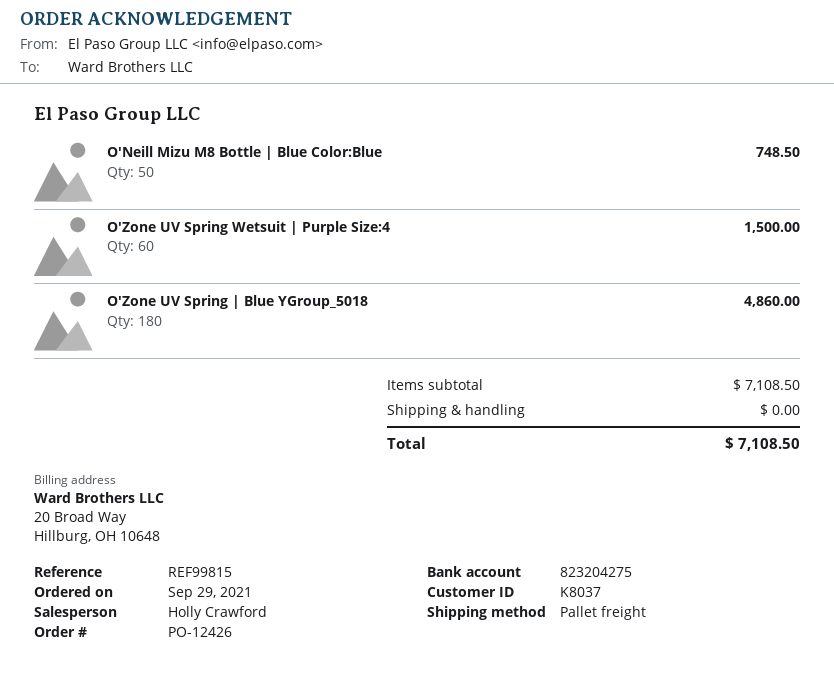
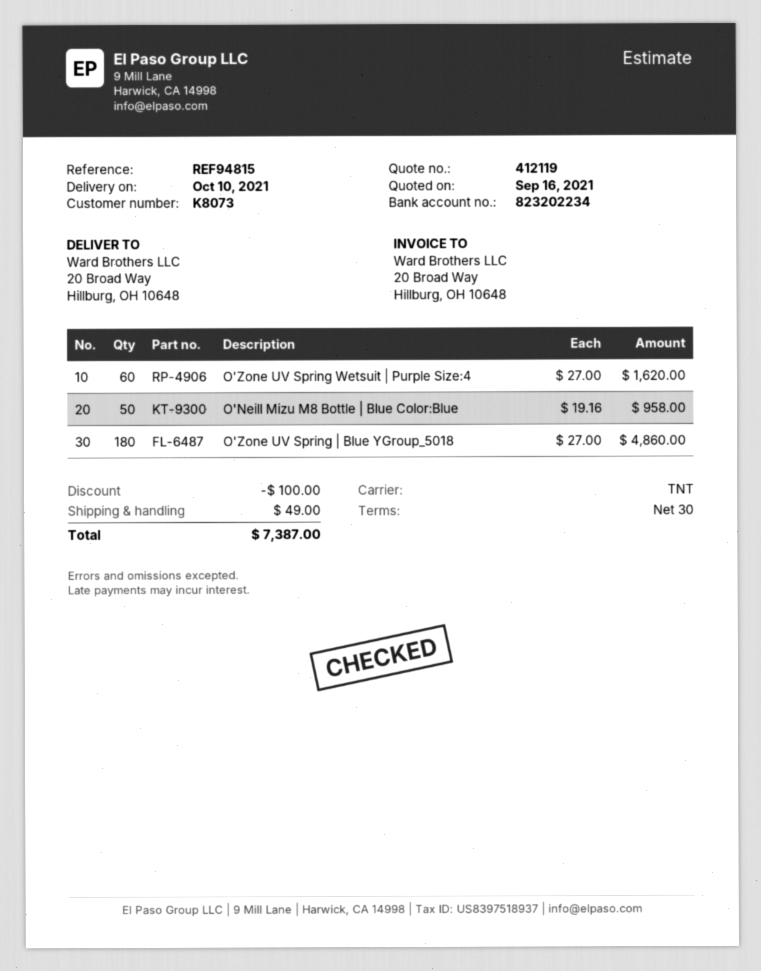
customer number: K8037 -> K8073
reference: REF99815 -> REF94815
bank account: 823204275 -> 823202234
shipping method: pallet freight -> TNT
O'Neill Mizu M8 Bottle | Blue Color:Blue: 50 for 748.50 -> 50 for 958.00
O'Zone UV Spring Wetsuit | Purple Size:4: 60 for 1500.00 -> 60 for 1620.00
discount: none -> 100.00
shipping: 0.00 -> 49.00
total: 7108.50 -> 7387.00

